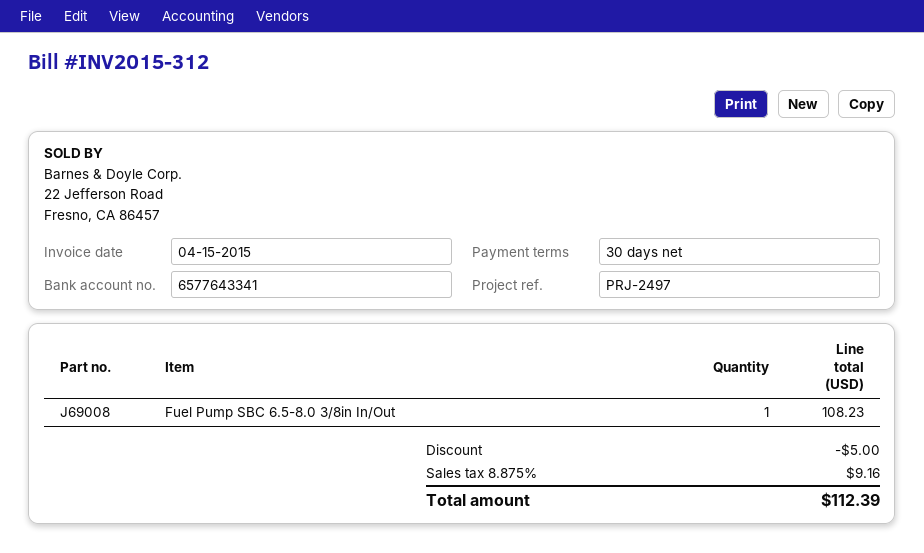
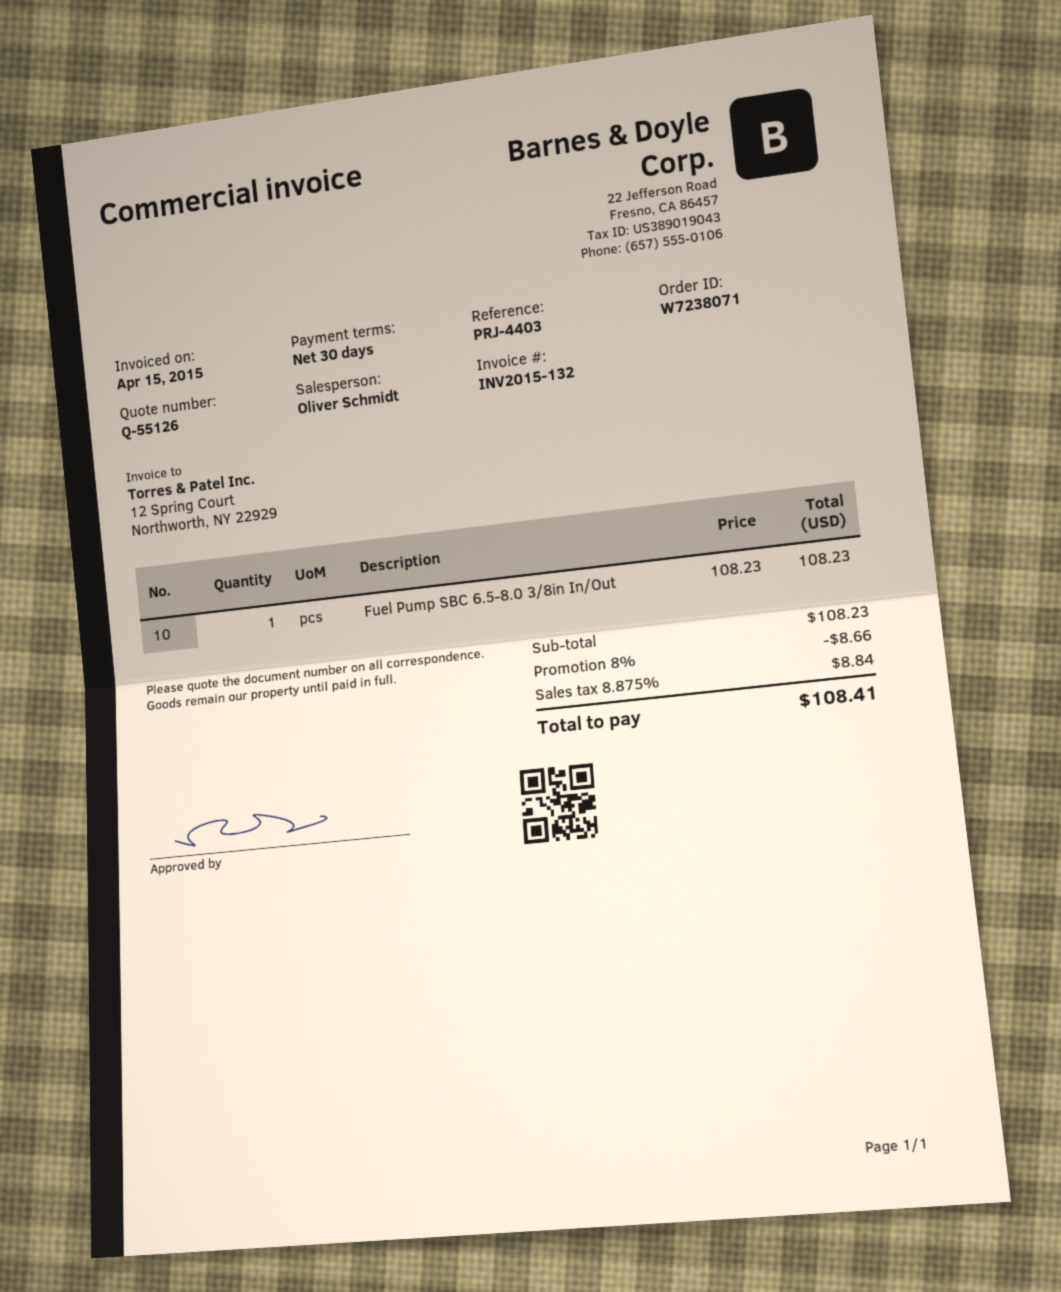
invoice number: INV2015-312 -> INV2015-132
reference: PRJ-2497 -> PRJ-4403
discount: 5.00 -> 8.66
tax: 8.875% = 9.16 -> 8.875% = 8.84
total: 112.39 -> 108.41

